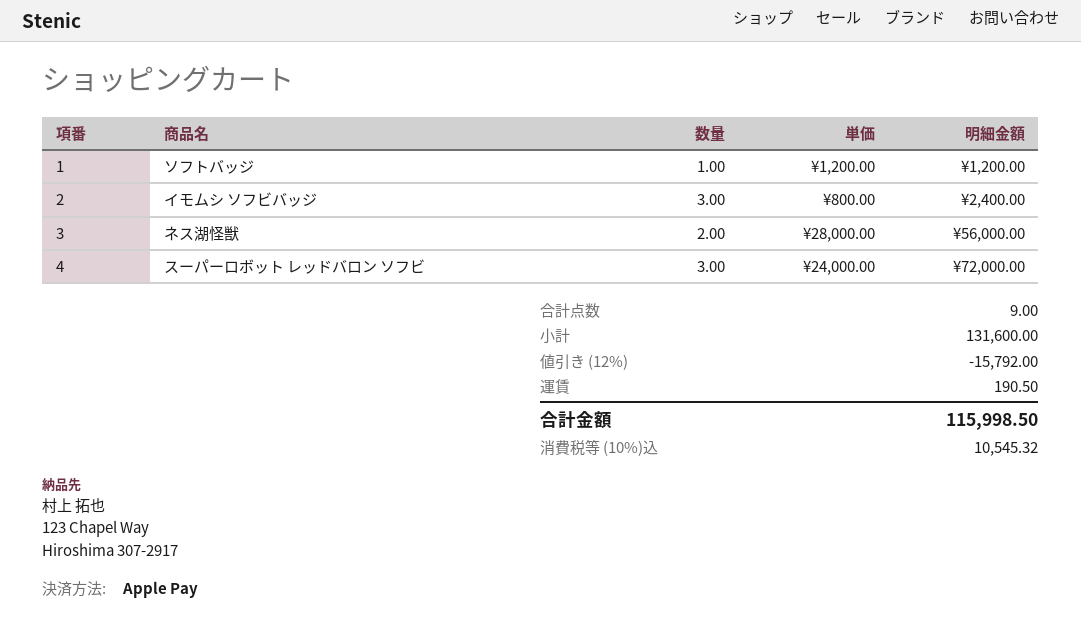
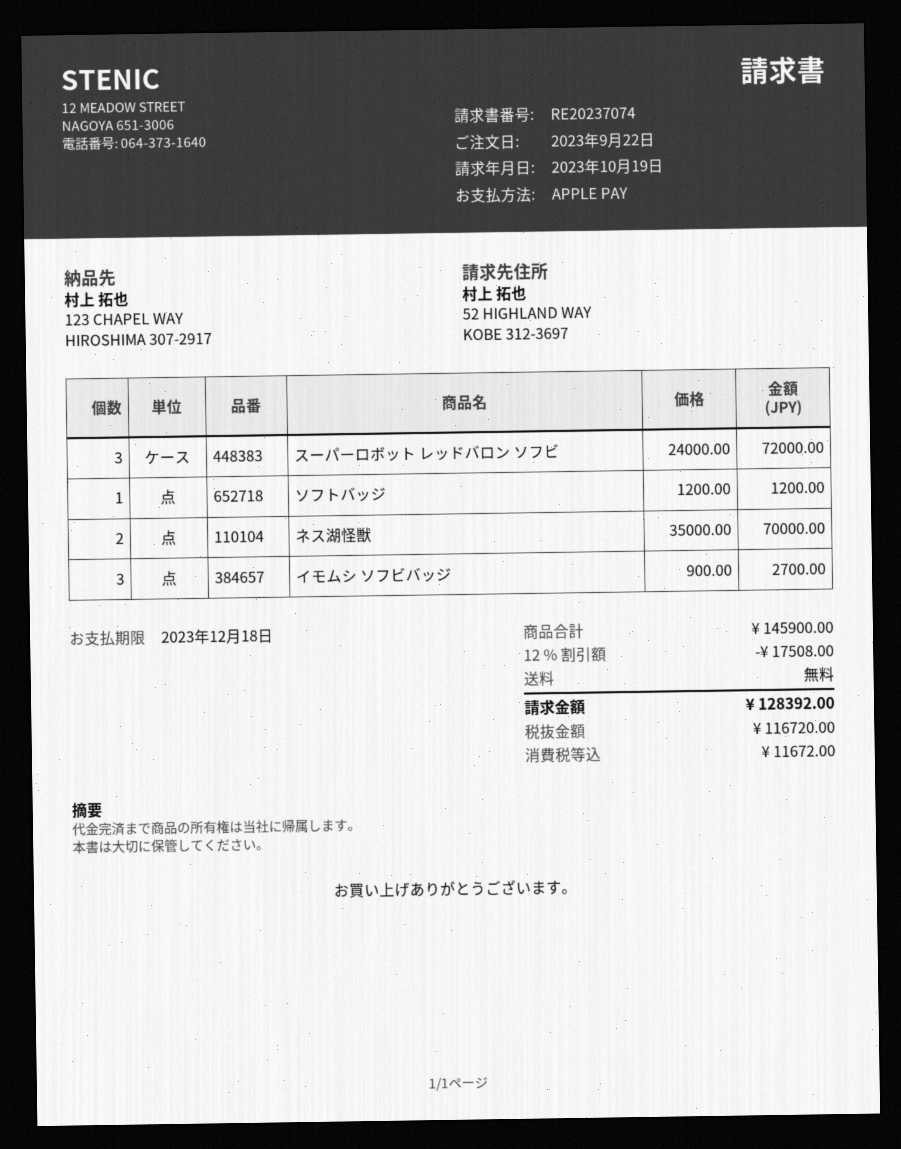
イモムシ ソフビバッジ: 3 x 800.00 = 2400.00 -> 3 x 900.00 = 2700.00
ネス湖怪獣: 2 x 28000.00 = 56000.00 -> 2 x 35000.00 = 70000.00
subtotal: 131600.00 -> 145900.00
discount: 12% = 15792.00 -> 12% = 17508.00
shipping: 190.50 -> 0.00
tax: 10545.32 -> 11672.00
total: 115998.50 -> 128392.00

